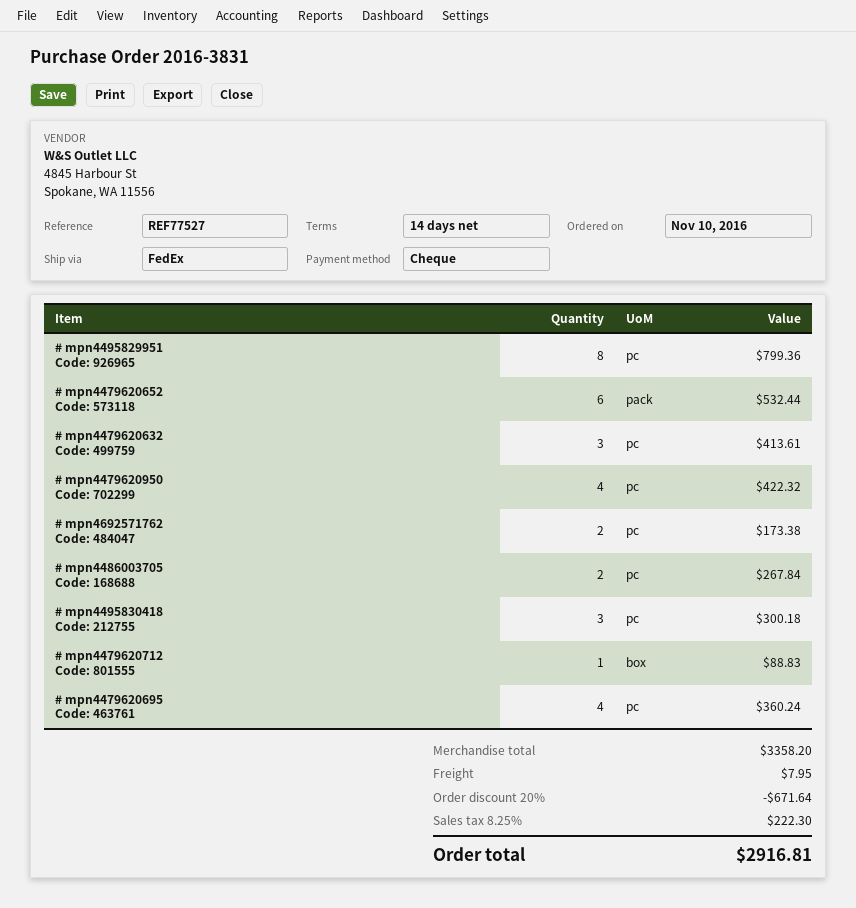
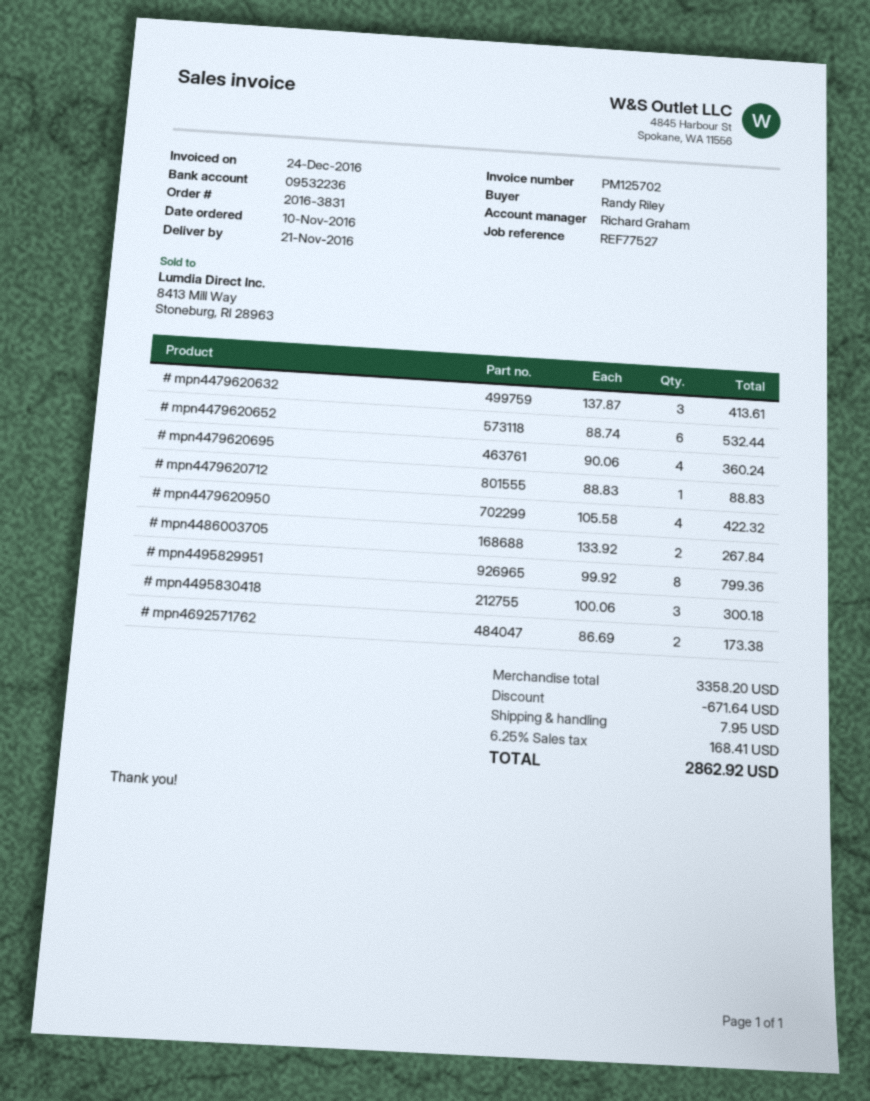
tax: 8.25% = 222.30 -> 6.25% = 168.41
total: 2916.81 -> 2862.92

